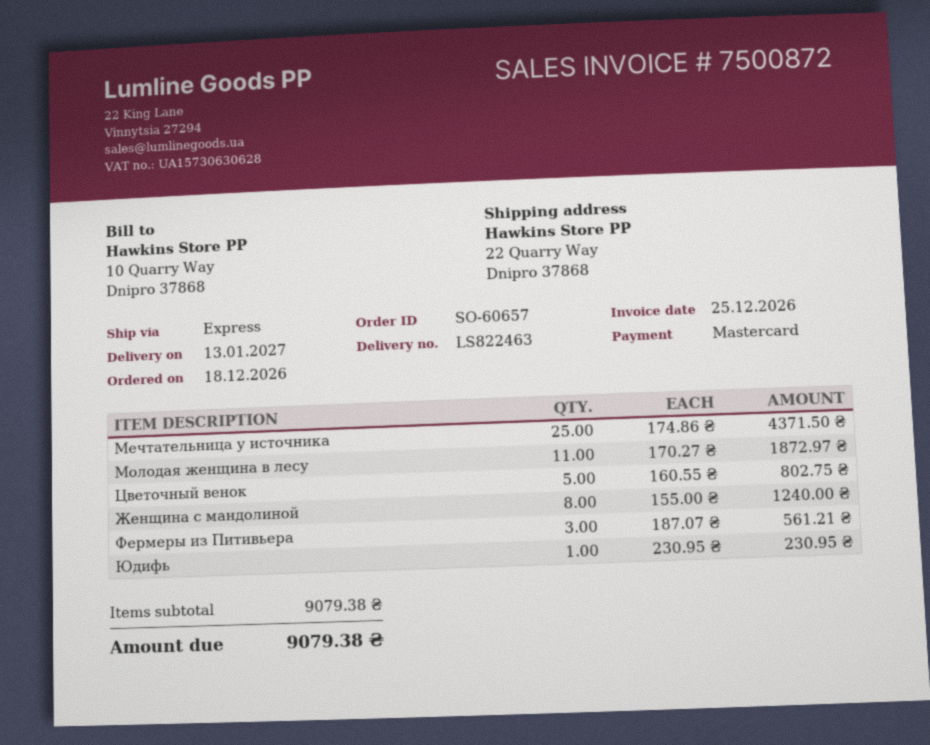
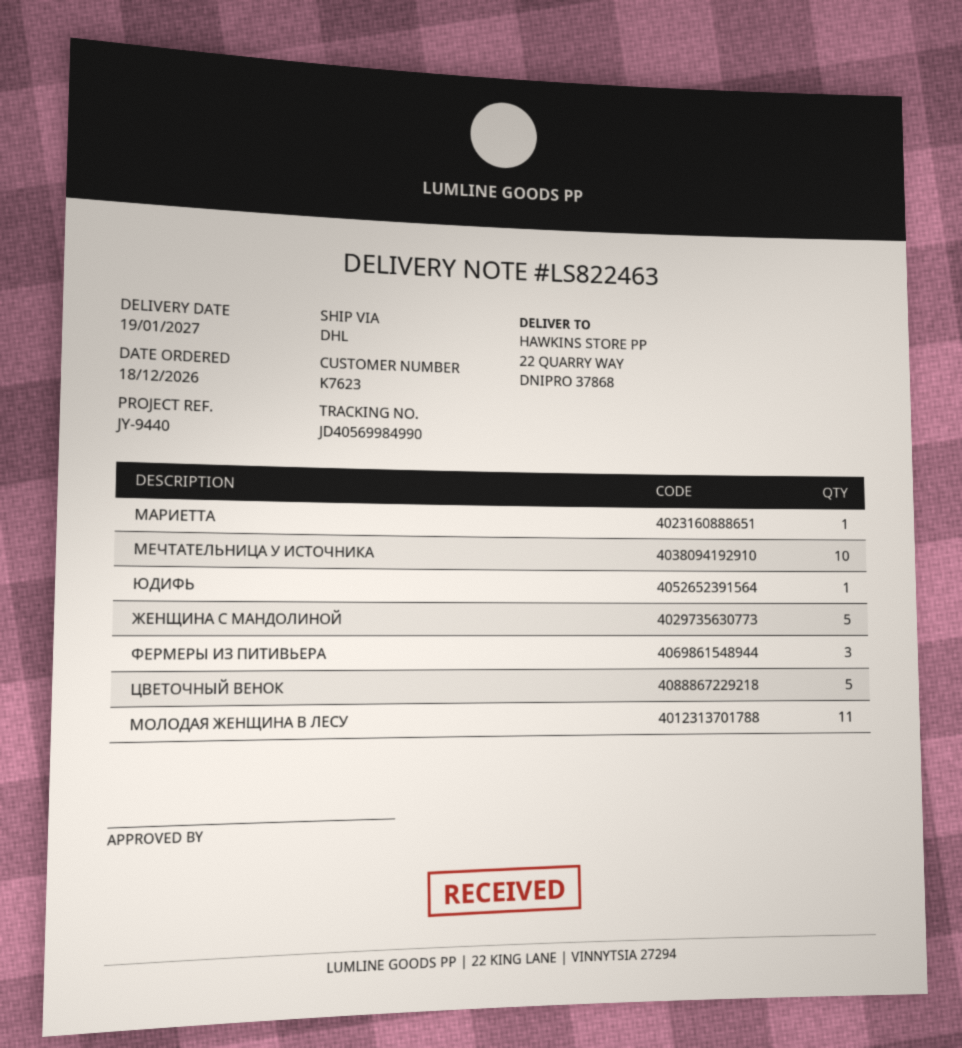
delivery date: 2027-01-13 -> 2027-01-19
shipping method: express -> DHL
Мечтательница у источника: 25 -> 10
Женщина с мандолиной: 8 -> 5
МАРИЕТТА: none -> 1

